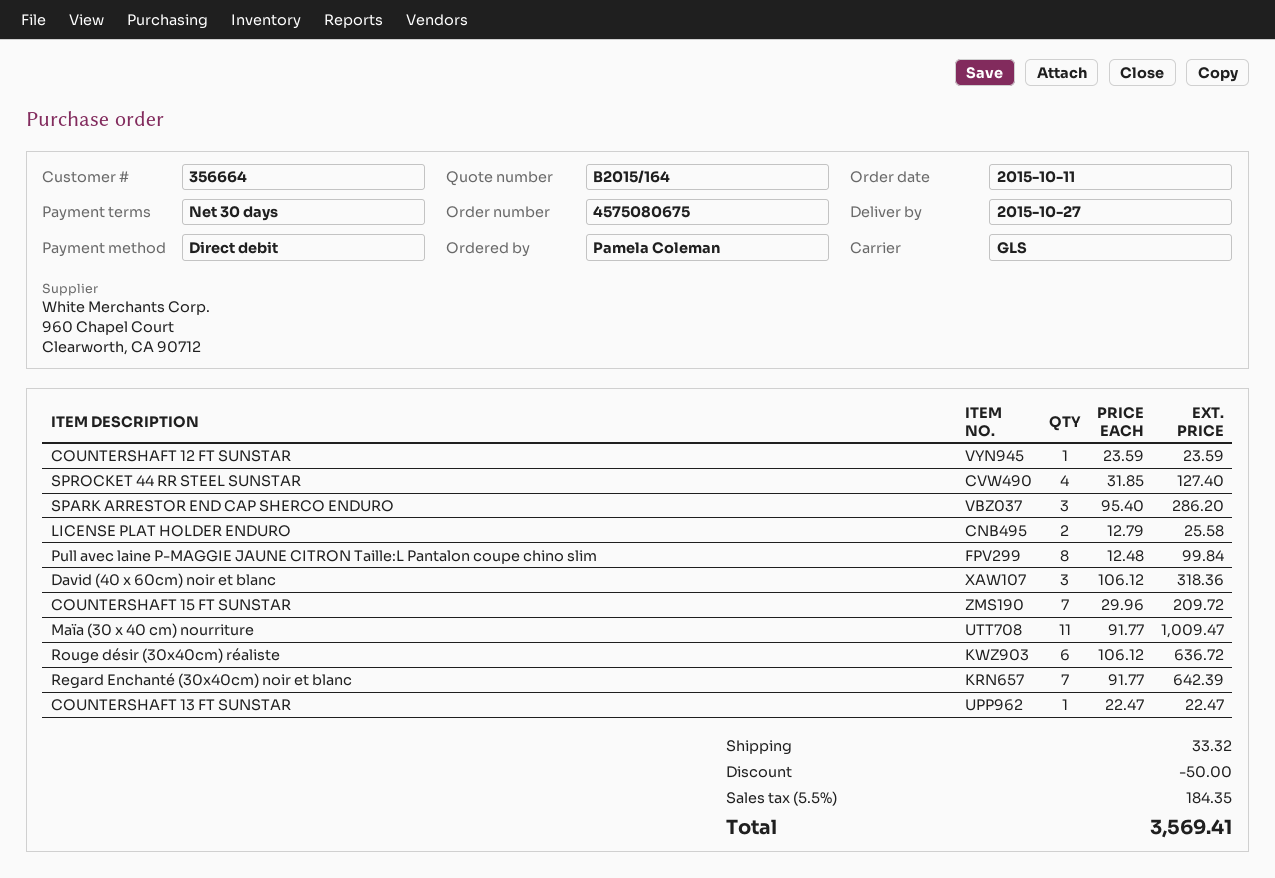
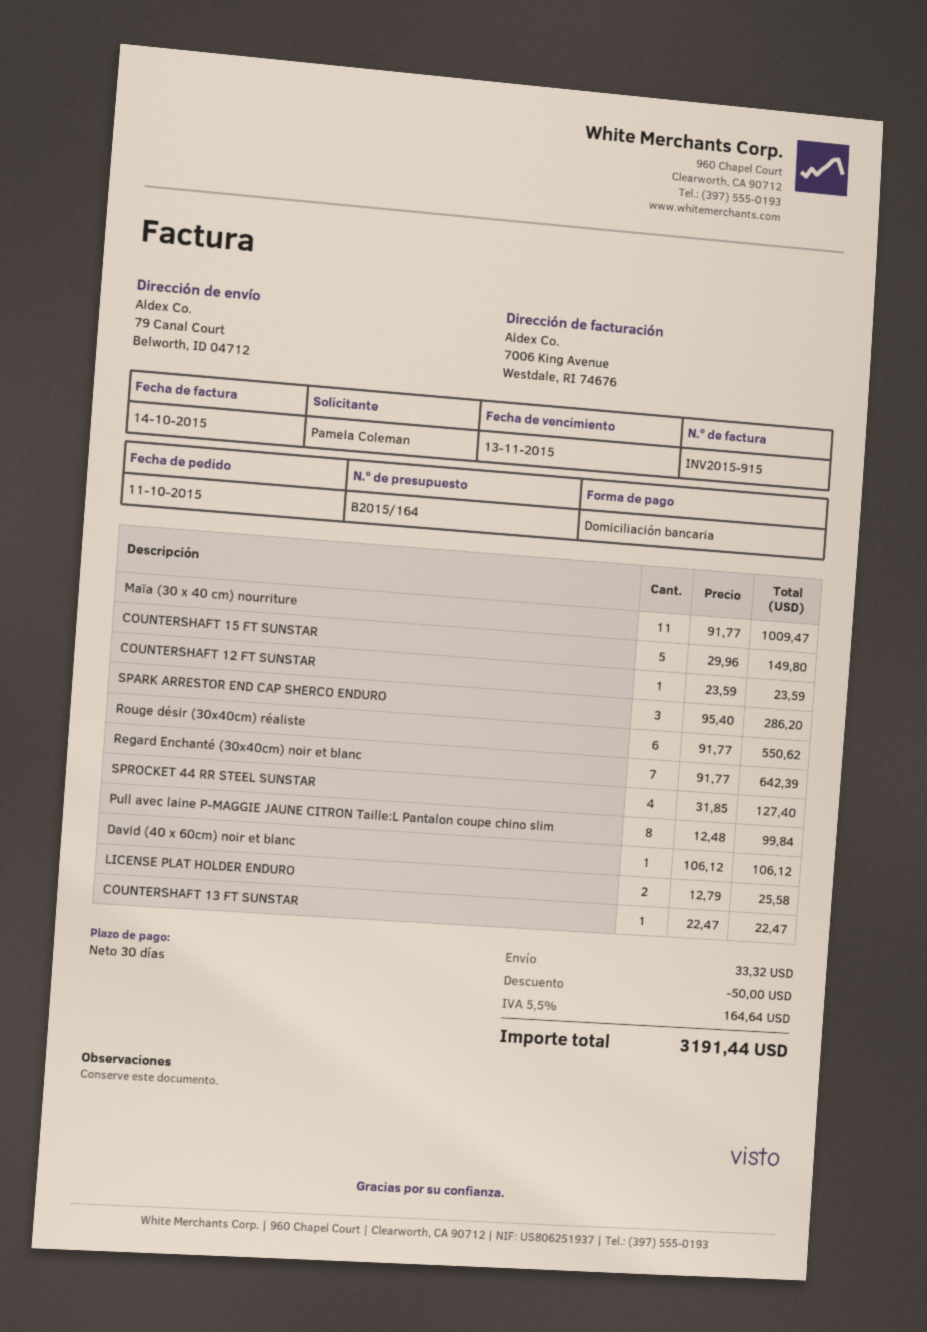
David (40 x 60cm) noir et blanc: 3 x 106.12 = 318.36 -> 1 x 106.12 = 106.12
COUNTERSHAFT 15 FT SUNSTAR: 7 x 29.96 = 209.72 -> 5 x 29.96 = 149.80
Rouge désir (30x40cm) réaliste: 6 x 106.12 = 636.72 -> 6 x 91.77 = 550.62
tax: 5.5% = 184.35 -> 5.5% = 164.64
total: 3569.41 -> 3191.44

